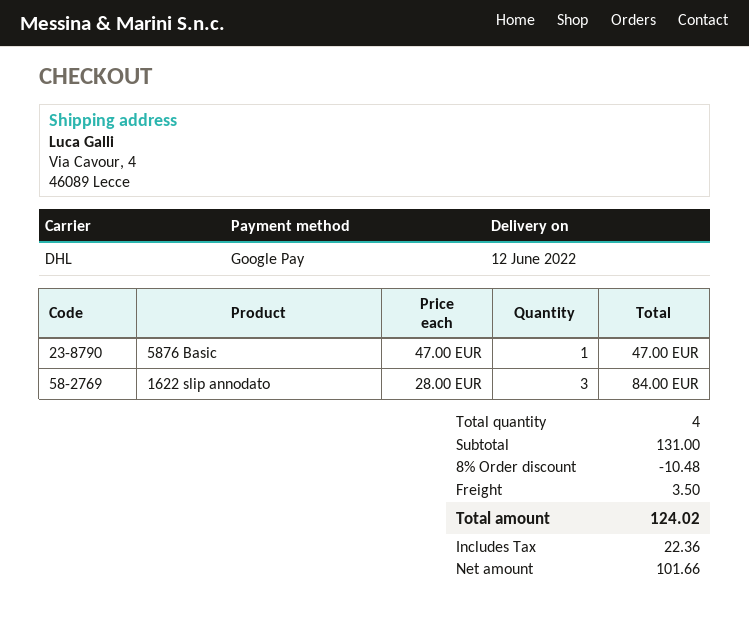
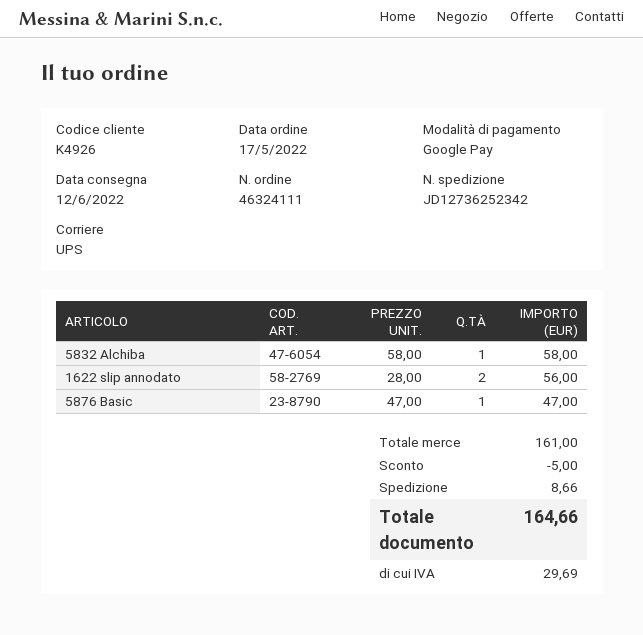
shipping method: DHL -> UPS
1622 slip annodato: 3 x 28.00 = 84.00 -> 2 x 28.00 = 56.00
5832 Alchiba: none -> 1 x 58.00 = 58.00
subtotal: 131.00 -> 161.00
discount: 10.48 -> 5.00
shipping: 3.50 -> 8.66
tax: 22.36 -> 29.69
total: 124.02 -> 164.66

